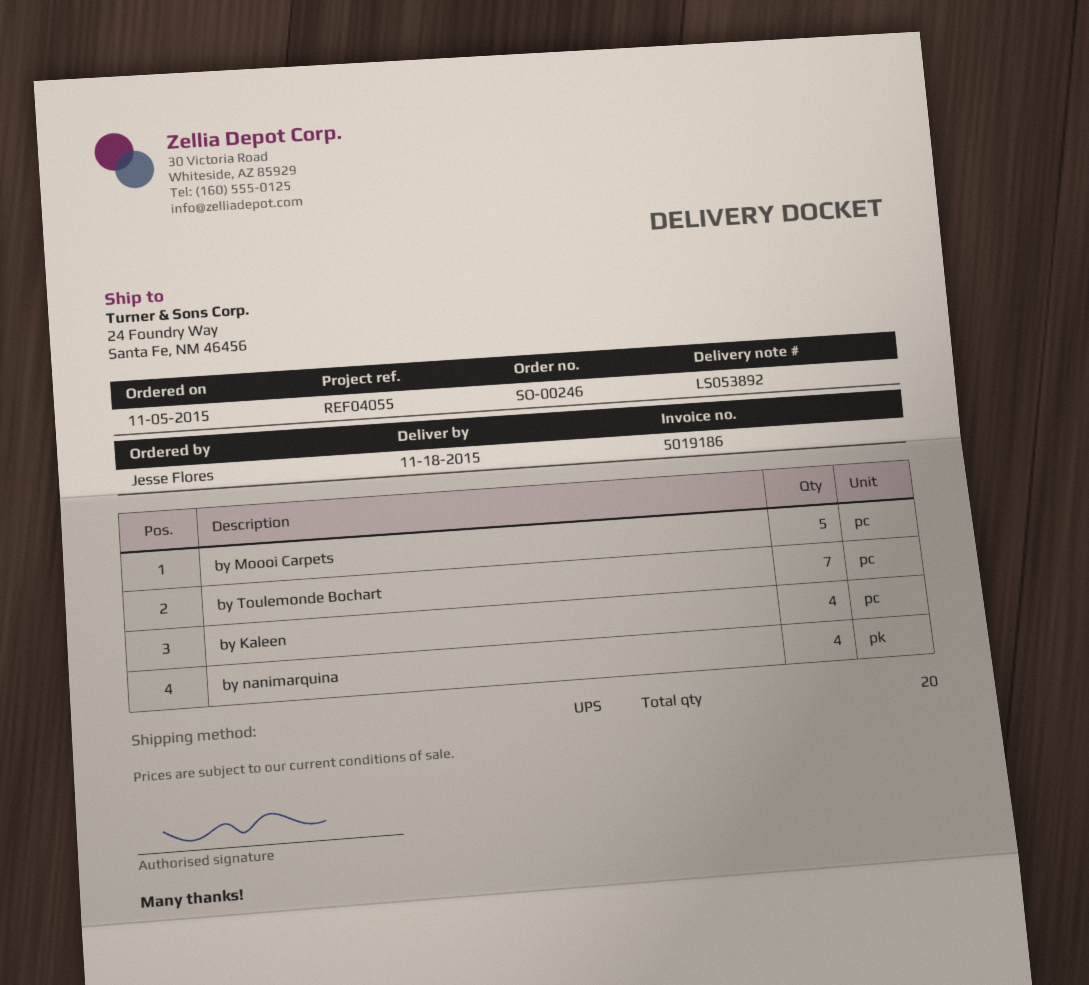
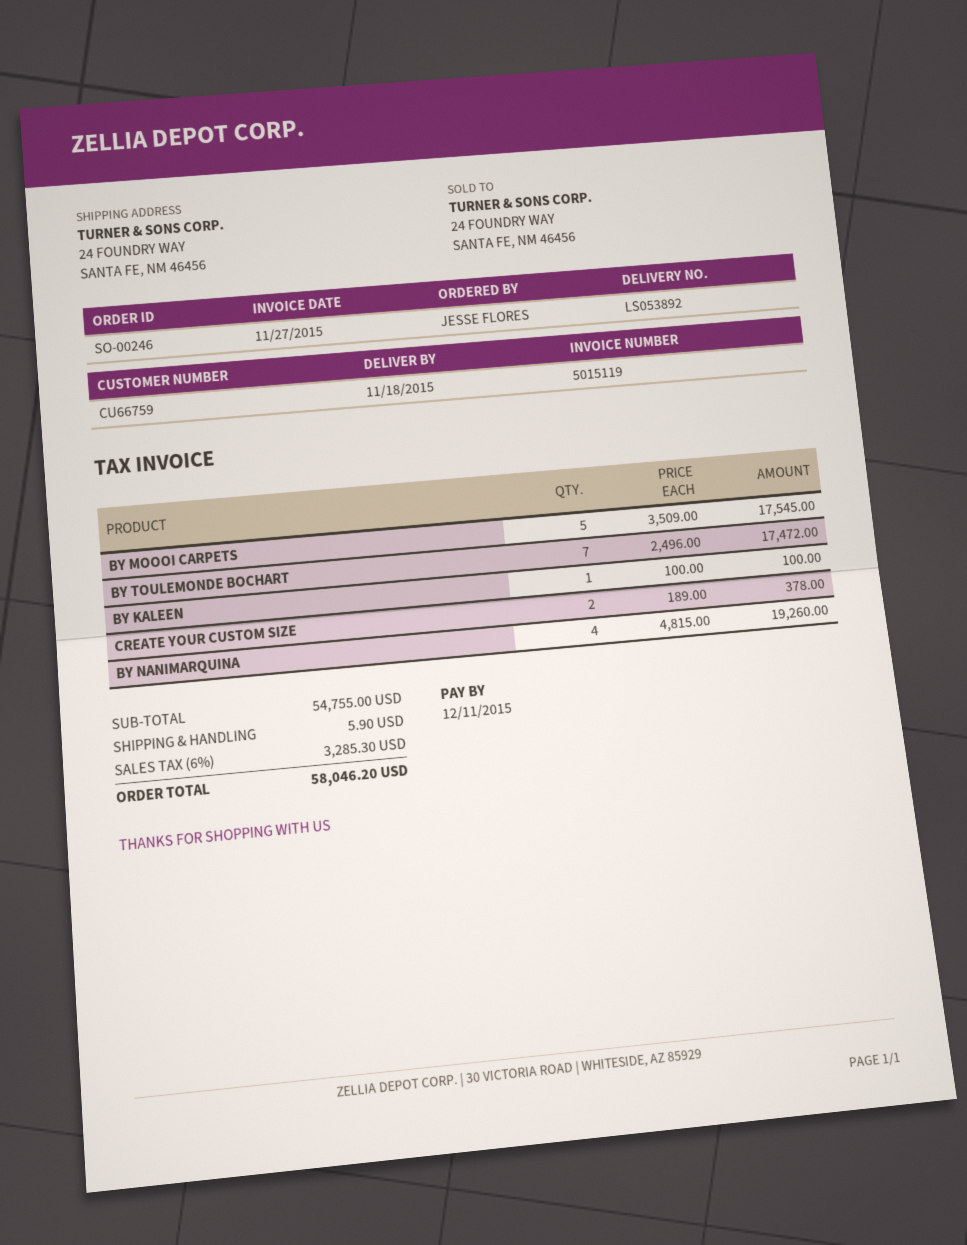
invoice number: 5019186 -> 5015119
by Kaleen: 4 -> 1
CREATE YOUR CUSTOM SIZE: none -> 2

